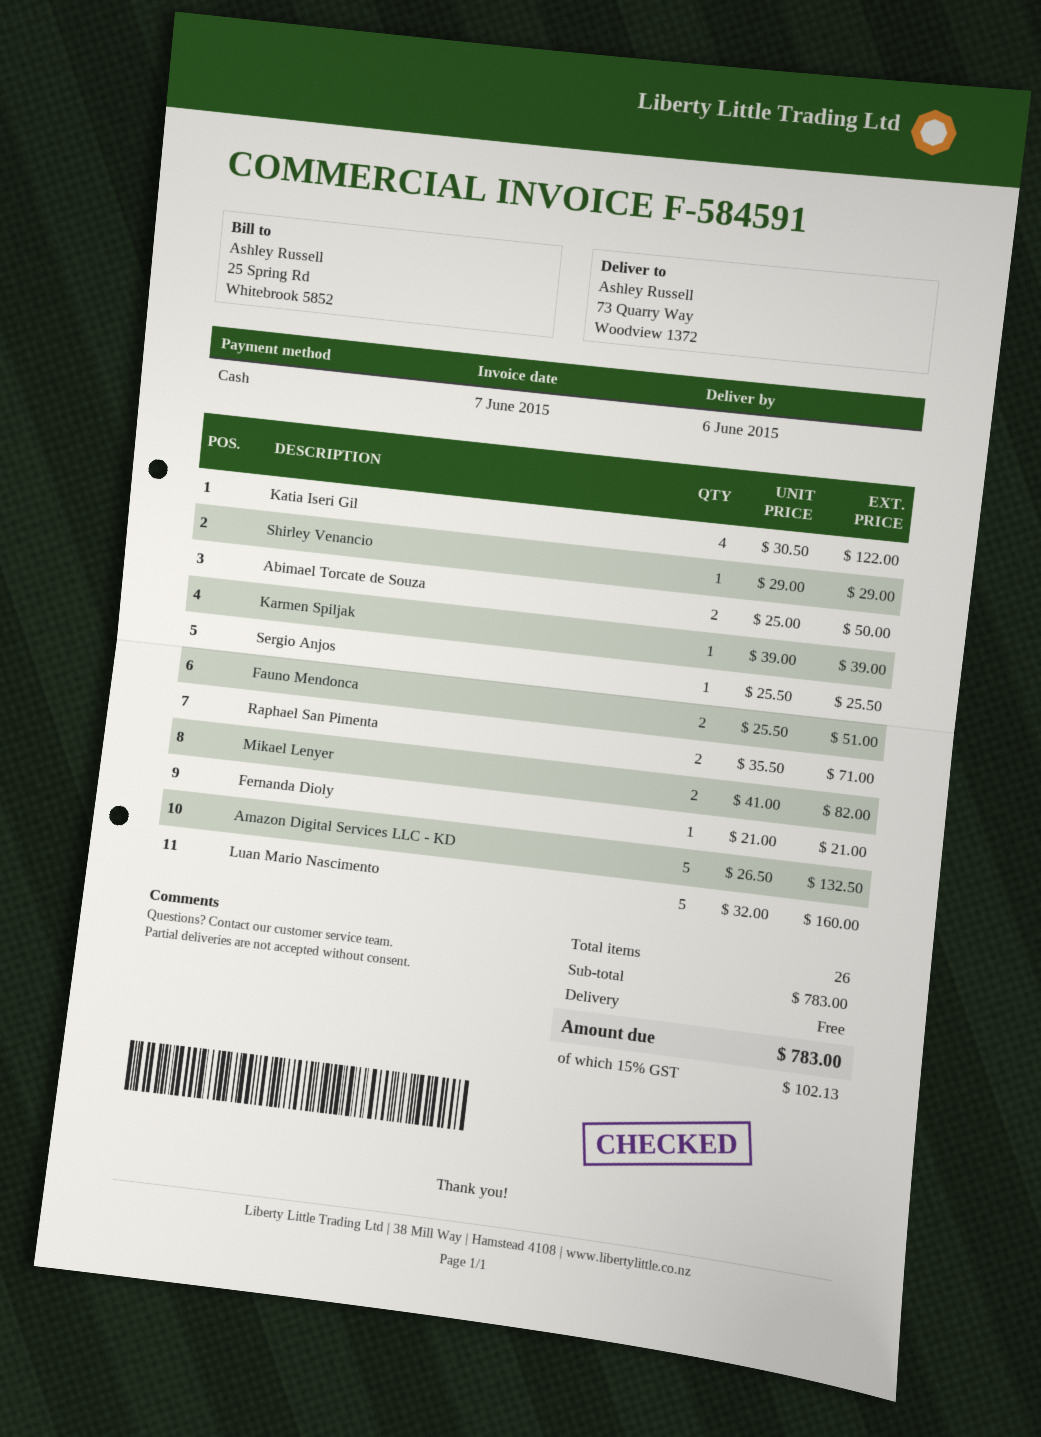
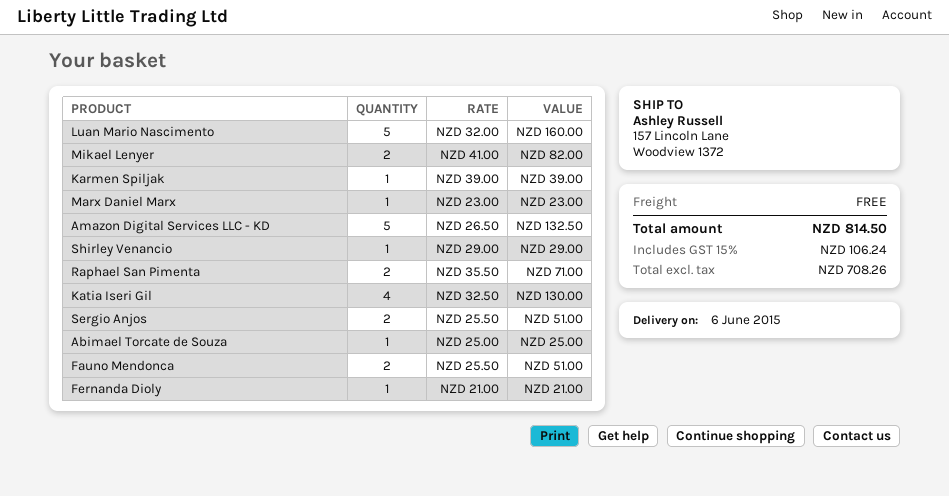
ship to: 73 Quarry Way, Woodview 1372 -> 157 Lincoln Lane, Woodview 1372
Katia Iseri Gil: 4 x 30.50 = 122.00 -> 4 x 32.50 = 130.00
Abimael Torcate de Souza: 2 x 25.00 = 50.00 -> 1 x 25.00 = 25.00
Sergio Anjos: 1 x 25.50 = 25.50 -> 2 x 25.50 = 51.00
Marx Daniel Marx: none -> 1 x 23.00 = 23.00
tax: 15% = 102.13 -> 15% = 106.24
total: 783.00 -> 814.50

